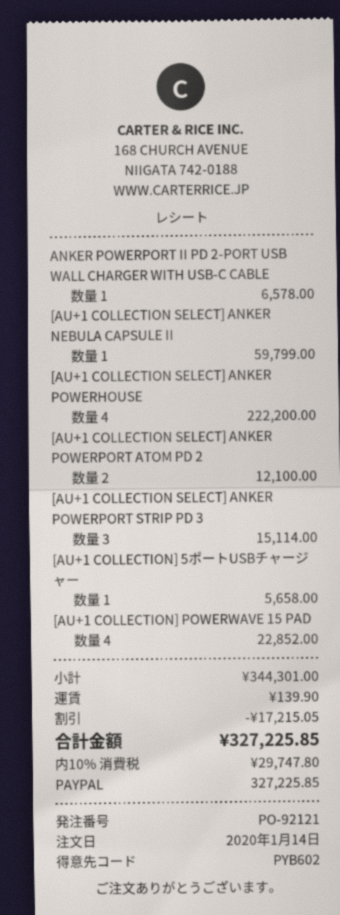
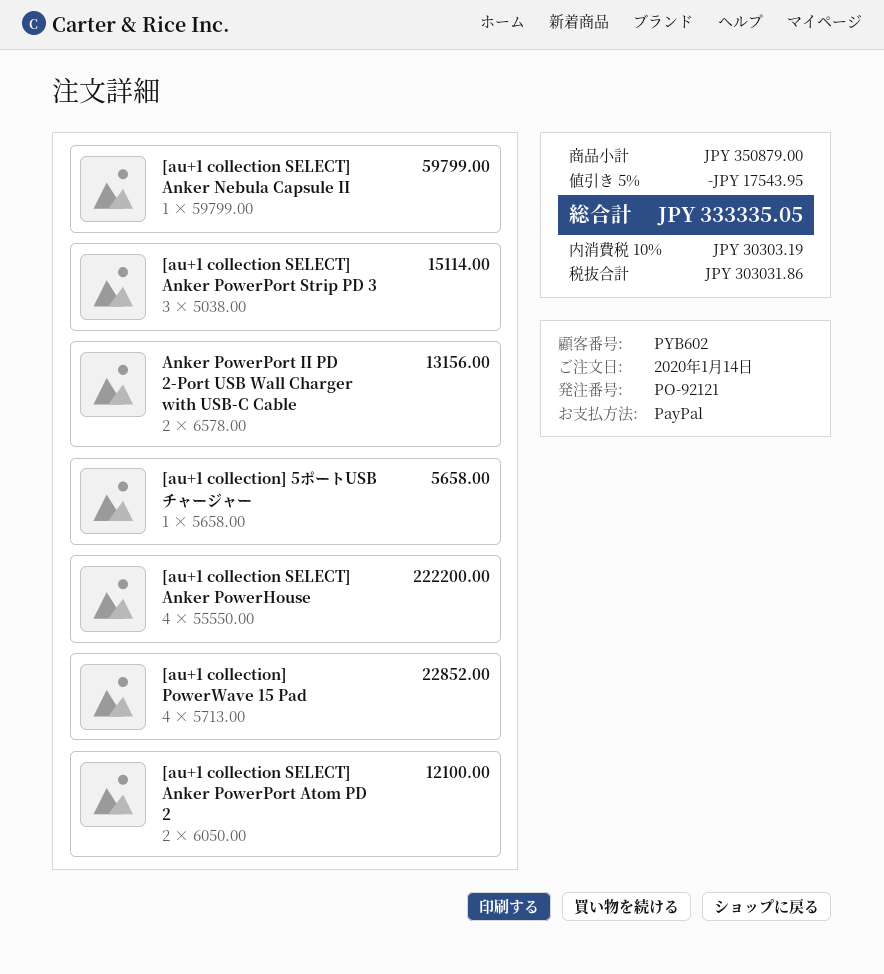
ANKER POWERPORT II PD 2-PORT USB WALL CHARGER WITH USB-C CABLE: 1 for 6578.00 -> 2 for 13156.00
subtotal: 344301.00 -> 350879.00
discount: 17215.05 -> 17543.95
shipping: 139.90 -> none
tax: 10% = 29747.80 -> 10% = 30303.19
total: 327225.85 -> 333335.05

